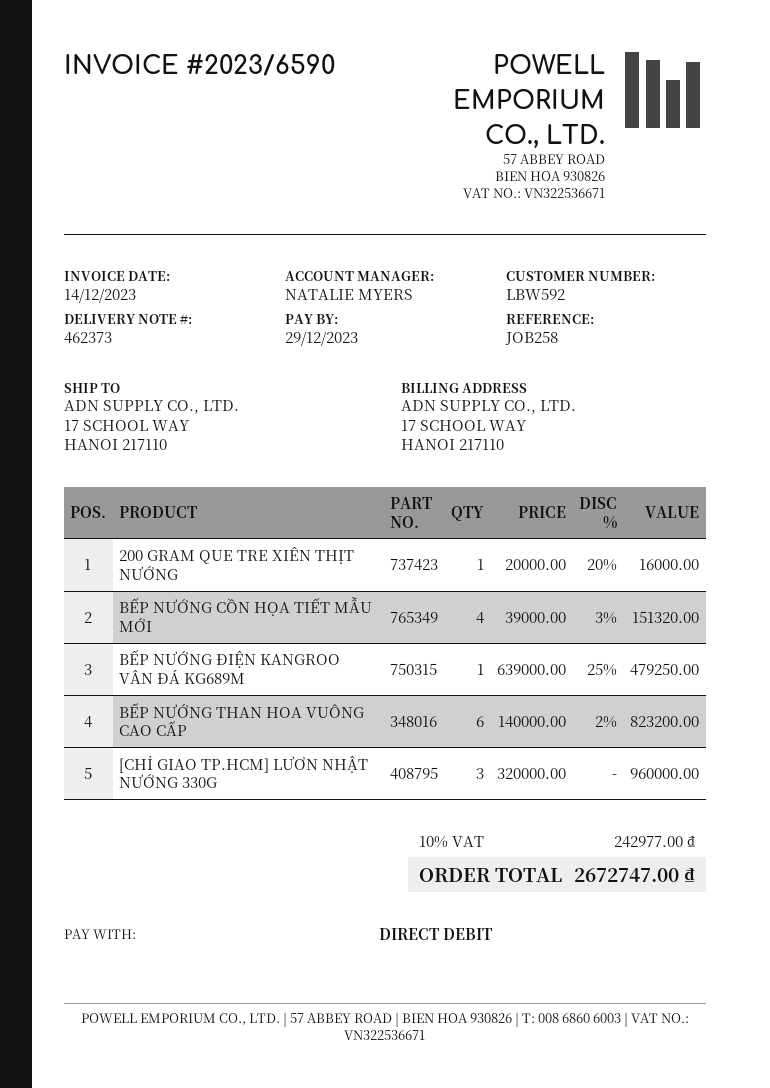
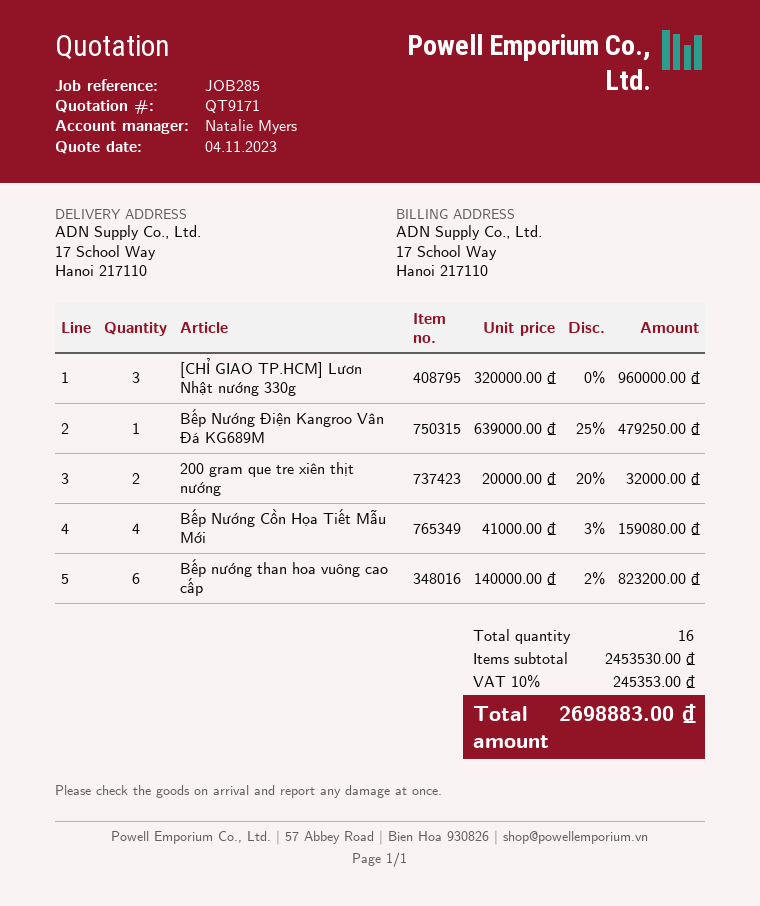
reference: JOB258 -> JOB285
200 GRAM QUE TRE XIÊN THỊT NƯỚNG: 1 x 20000.00 - 20% = 16000.00 -> 2 x 20000.00 - 20% = 32000.00
BẾP NƯỚNG CỒN HỌA TIẾT MẪU MỚI: 4 x 39000.00 - 3% = 151320.00 -> 4 x 41000.00 - 3% = 159080.00
tax: 10% = 242977.00 -> 10% = 245353.00
total: 2672747.00 -> 2698883.00

